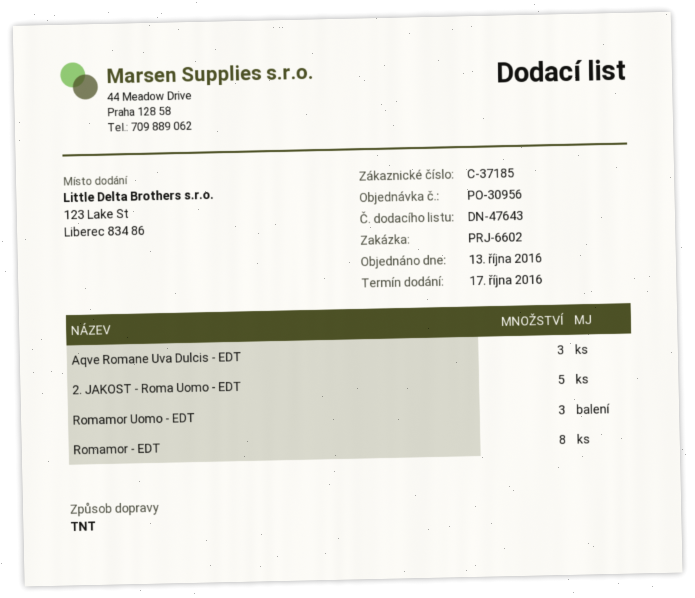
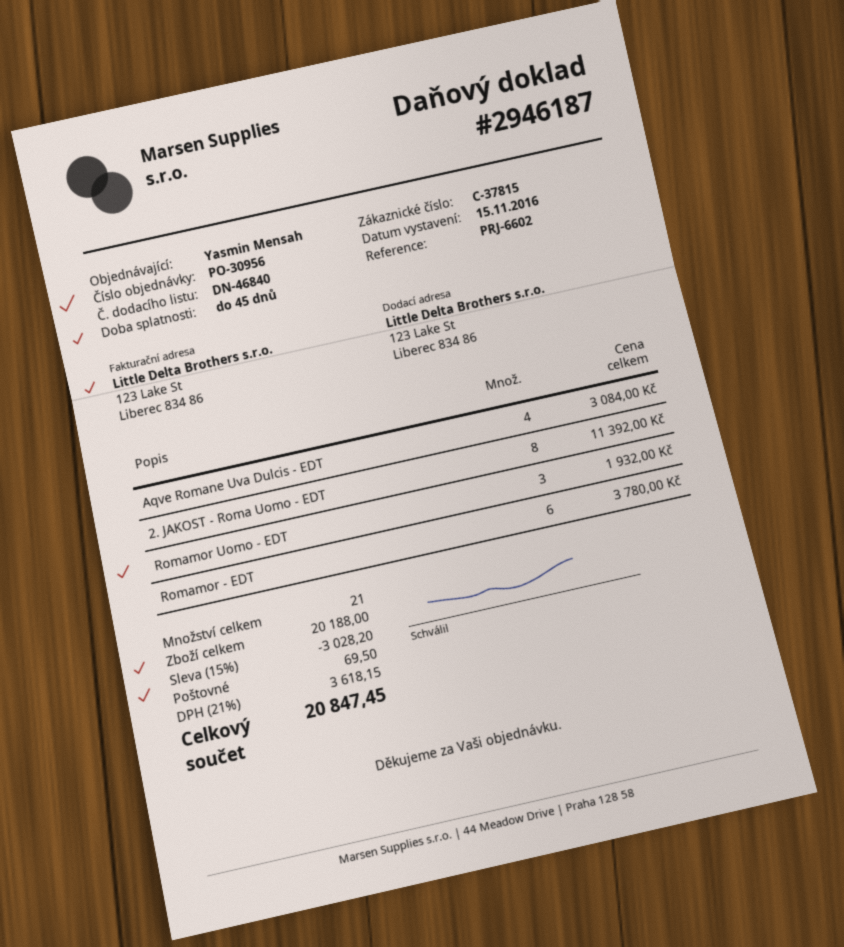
delivery note number: DN-47643 -> DN-46840
customer number: C-37185 -> C-37815
Aqve Romane Uva Dulcis - EDT: 3 -> 4
2. JAKOST - Roma Uomo - EDT: 5 -> 8
Romamor - EDT: 8 -> 6

